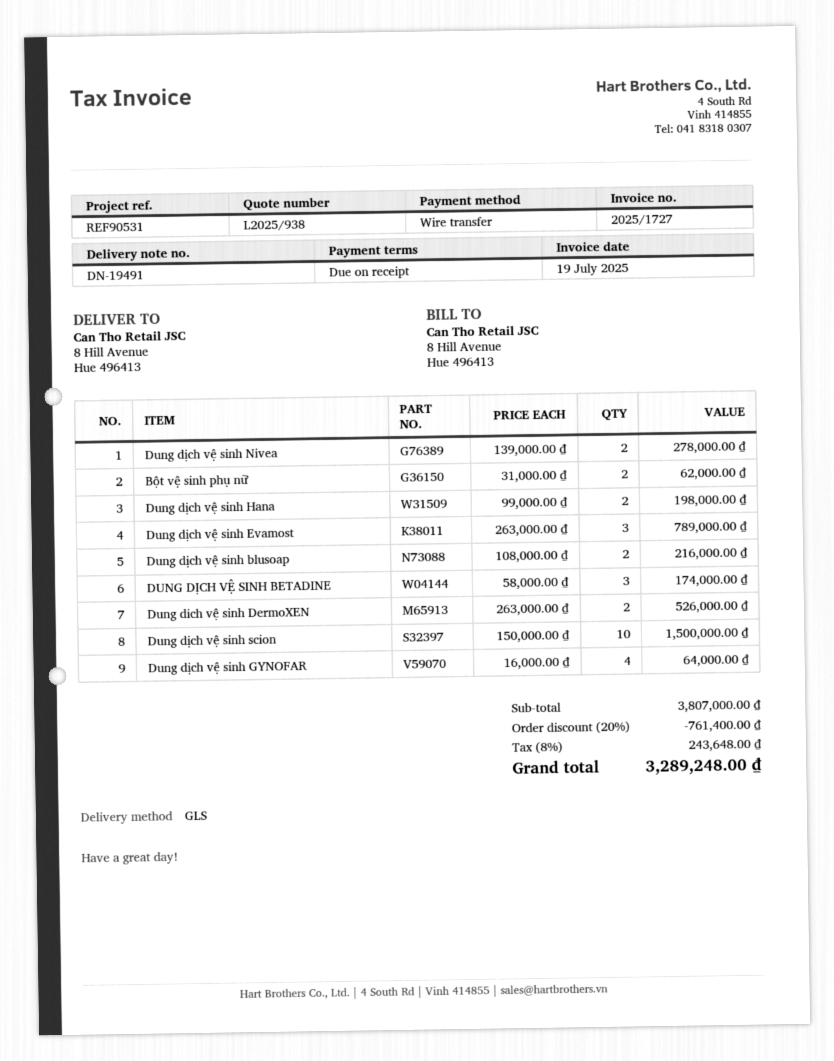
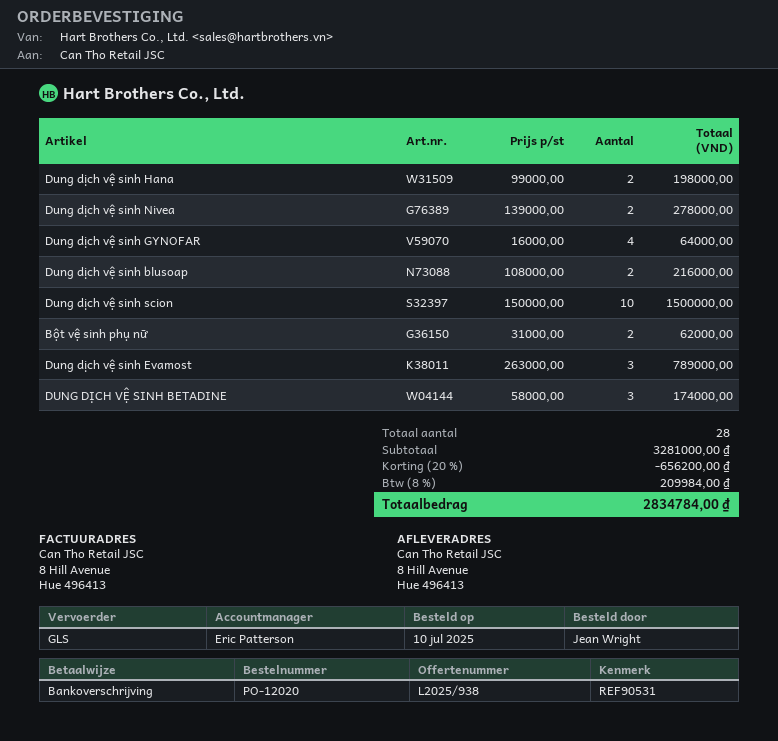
Dung dich vệ sinh DermoXEN: 2 x 263000.00 = 526000.00 -> none
subtotal: 3807000.00 -> 3281000.00
discount: 20% = 761400.00 -> 20% = 656200.00
tax: 8% = 243648.00 -> 8% = 209984.00
total: 3289248.00 -> 2834784.00

